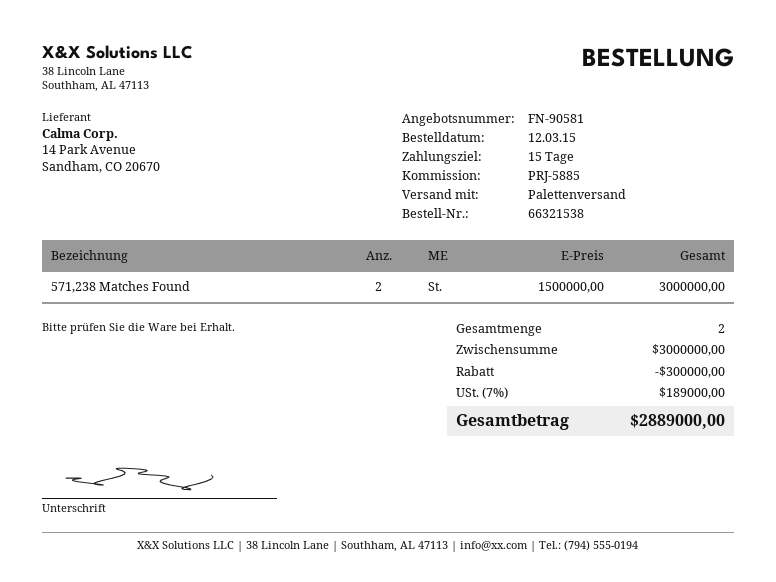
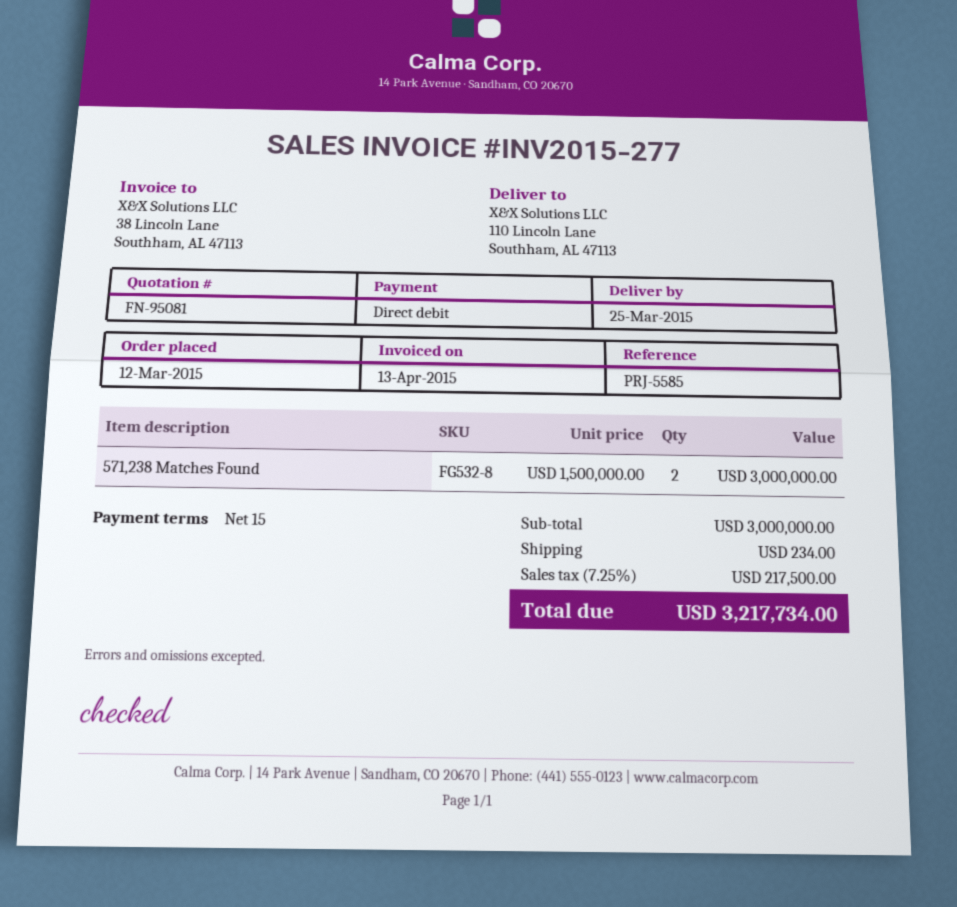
quote number: FN-90581 -> FN-95081
reference: PRJ-5885 -> PRJ-5585
discount: 300000.00 -> none
shipping: none -> 234.00
tax: 7% = 189000.00 -> 7.25% = 217500.00
total: 2889000.00 -> 3217734.00

